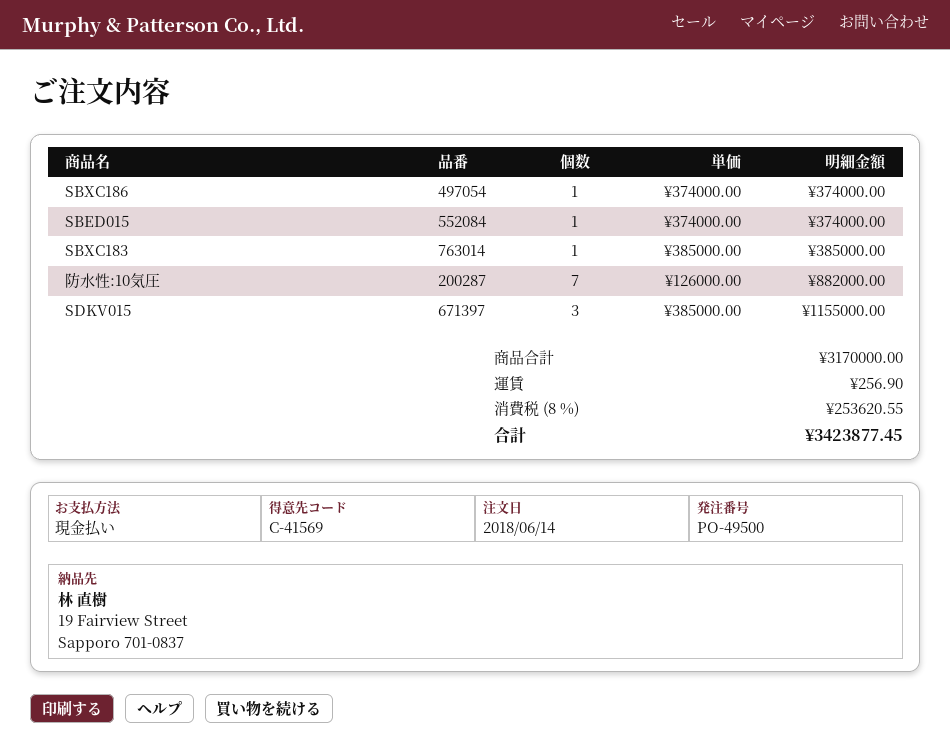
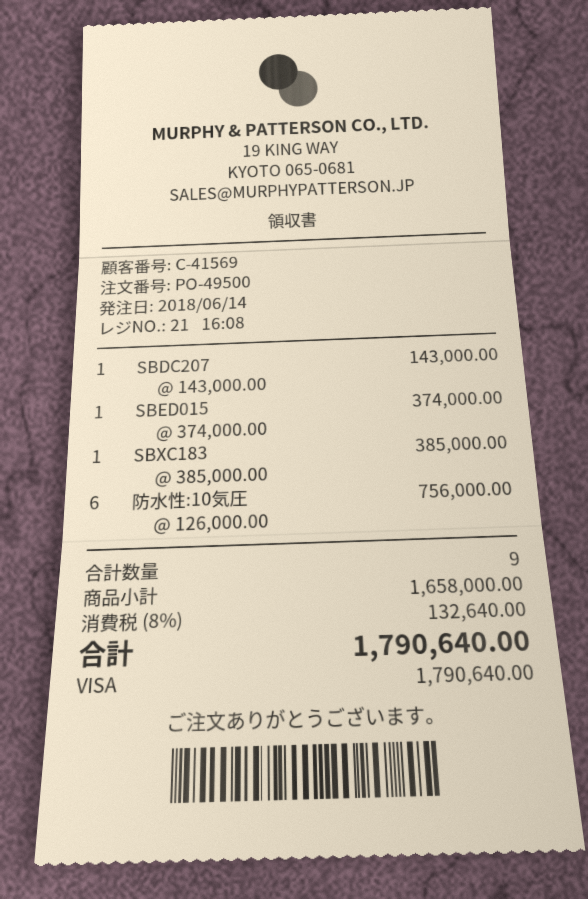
payment method: cash -> Visa
SBXC186: 1 x 374000.00 = 374000.00 -> none
防水性:10気圧: 7 x 126000.00 = 882000.00 -> 6 x 126000.00 = 756000.00
SDKV015: 3 x 385000.00 = 1155000.00 -> none
SBDC207: none -> 1 x 143000.00 = 143000.00
subtotal: 3170000.00 -> 1658000.00
shipping: 256.90 -> none
tax: 8% = 253620.55 -> 8% = 132640.00
total: 3423877.45 -> 1790640.00

